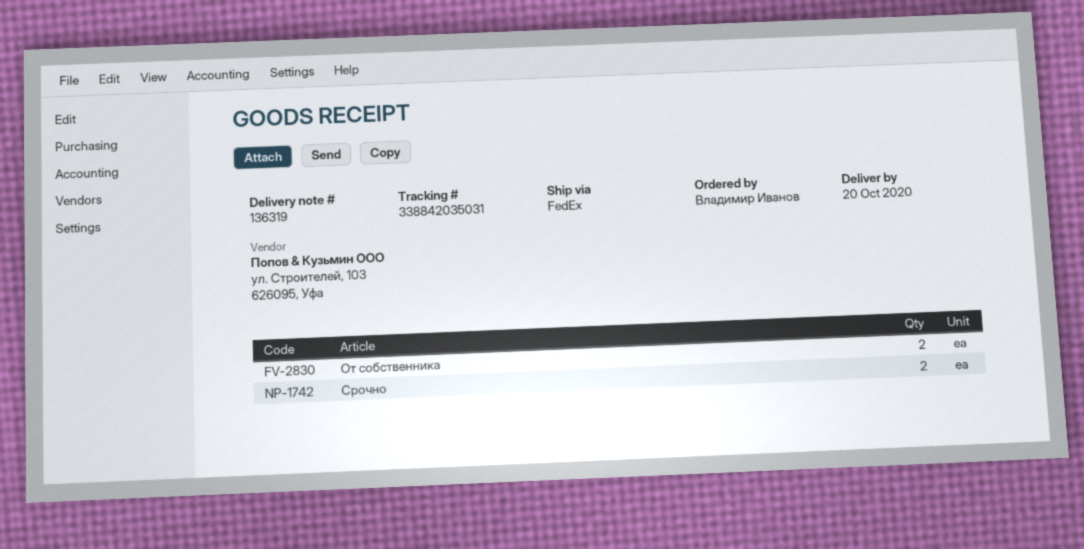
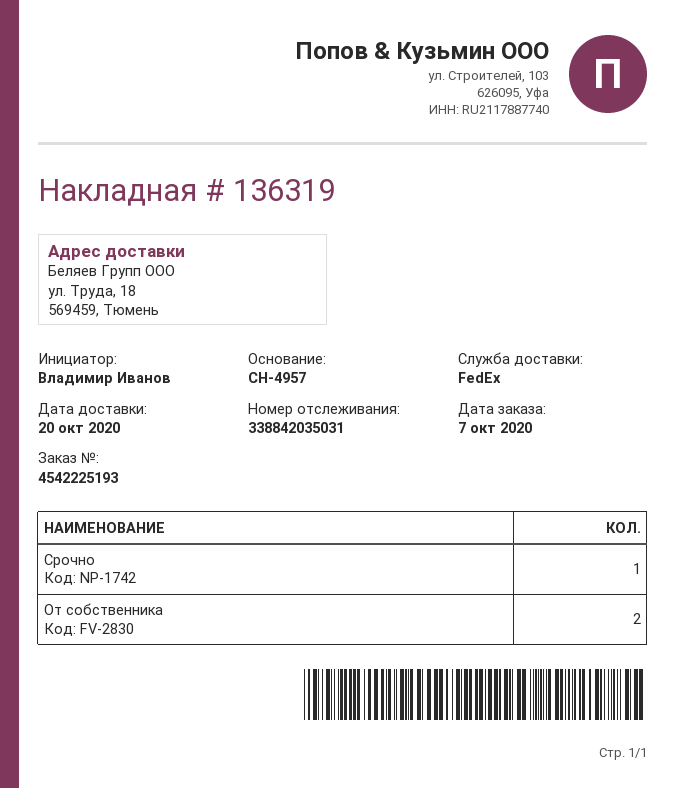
Срочно: 2 -> 1

